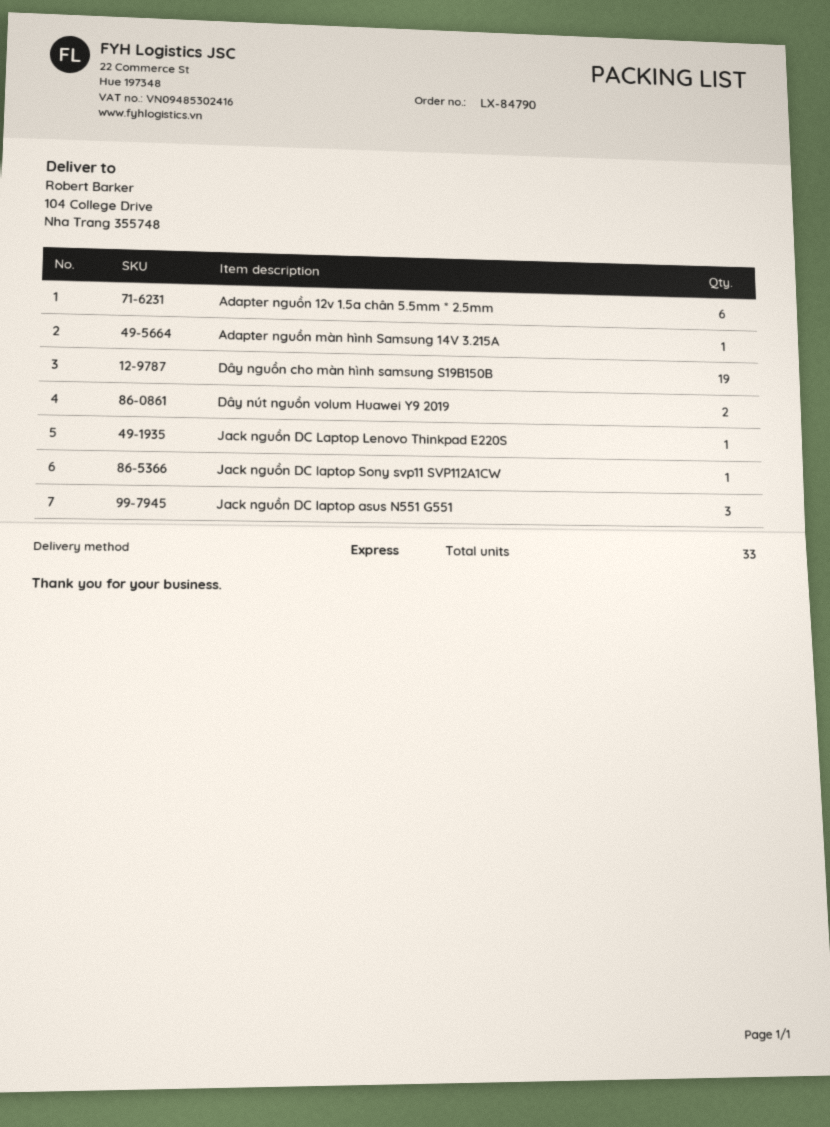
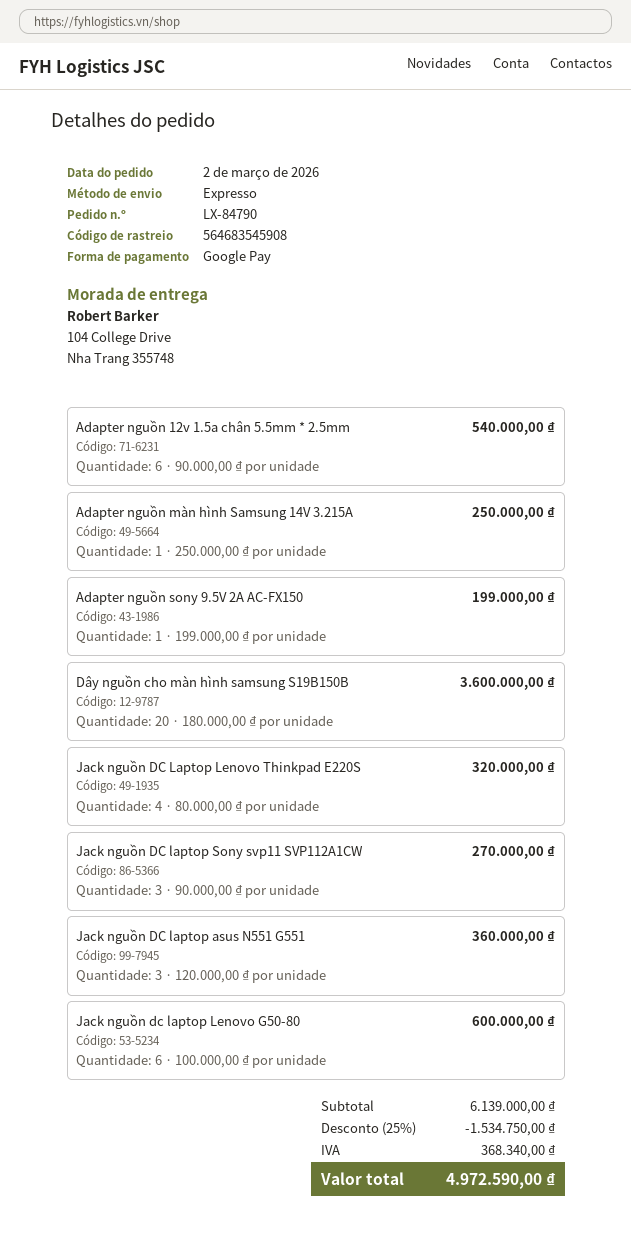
Dây nguồn cho màn hình samsung S19B150B: 19 -> 20
Dây nút nguồn volum Huawei Y9 2019: 2 -> none
Jack nguồn DC Laptop Lenovo Thinkpad E220S: 1 -> 4
Jack nguồn DC laptop Sony svp11 SVP112A1CW: 1 -> 3
Adapter nguồn sony 9.5V 2A AC-FX150: none -> 1
Jack nguồn dc laptop Lenovo G50-80: none -> 6

